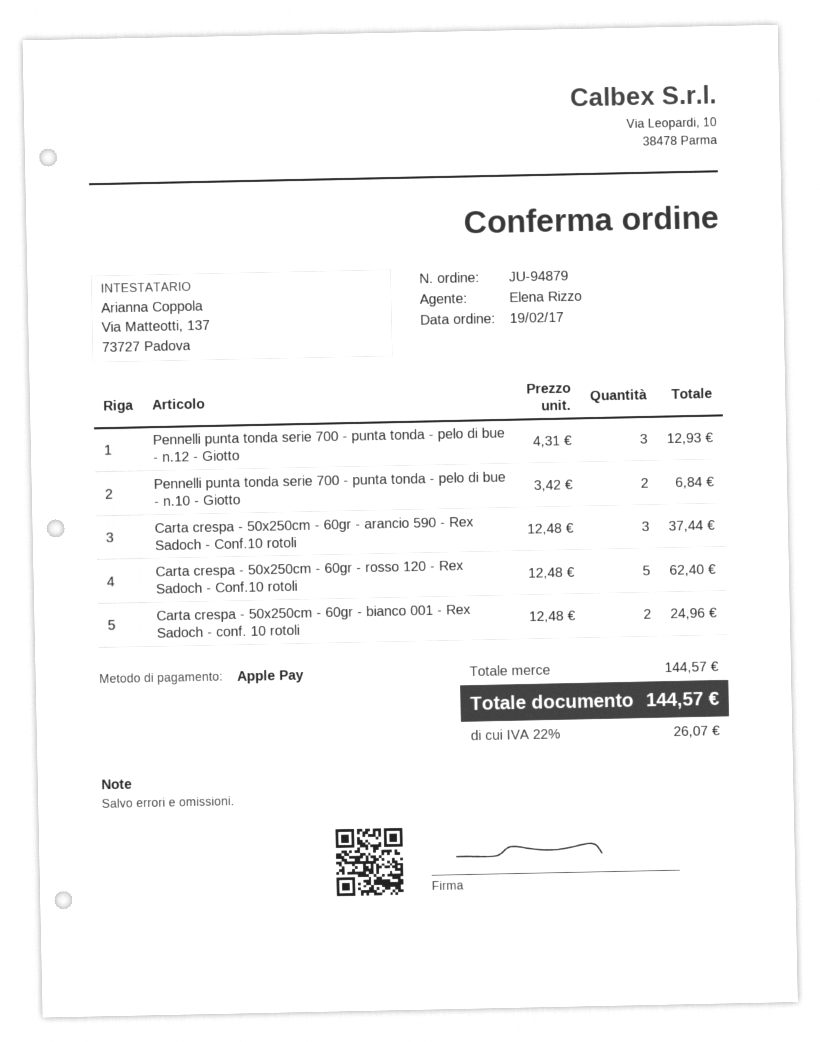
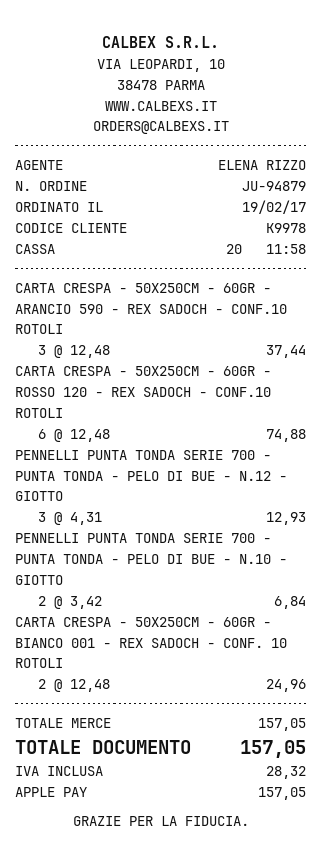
Carta crespa - 50x250cm - 60gr - rosso 120 - Rex Sadoch - Conf.10 rotoli: 5 x 12.48 = 62.40 -> 6 x 12.48 = 74.88
subtotal: 144.57 -> 157.05
tax: 26.07 -> 28.32
total: 144.57 -> 157.05

